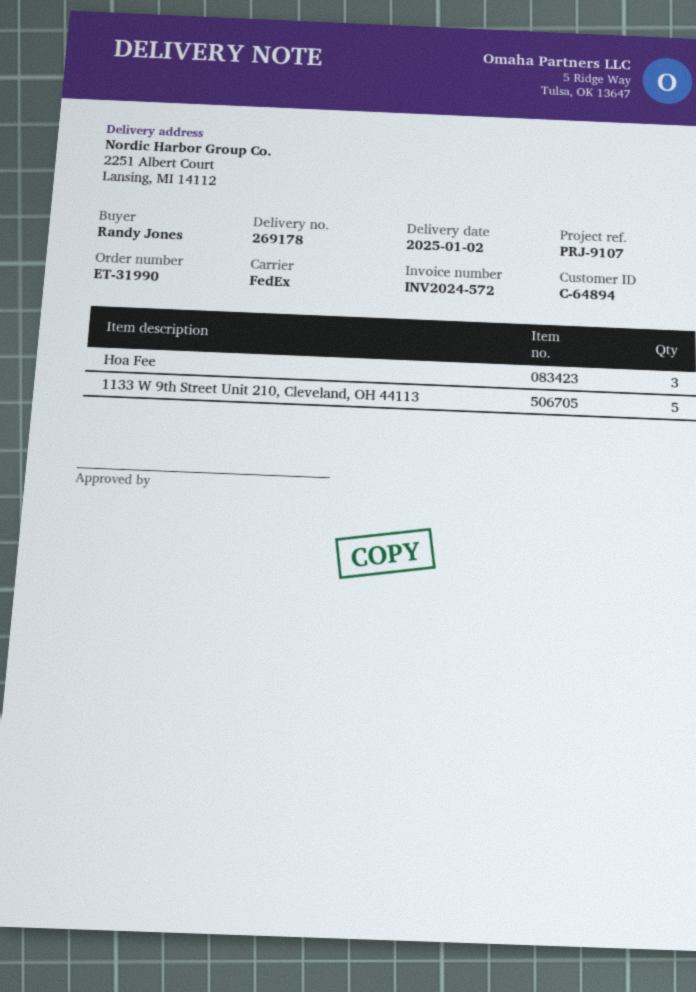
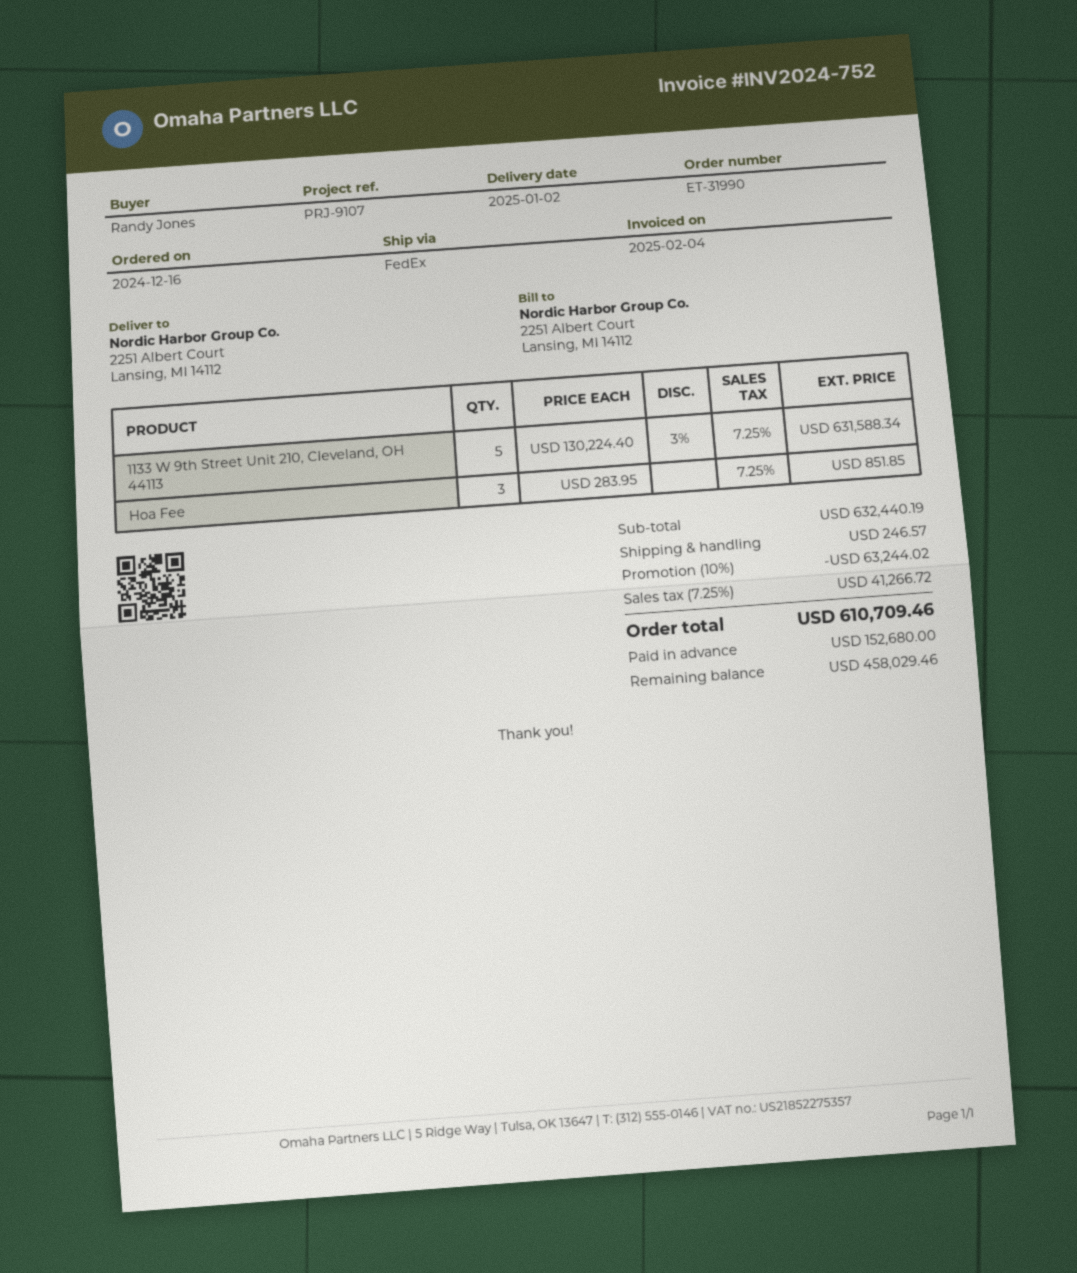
invoice number: INV2024-572 -> INV2024-752

